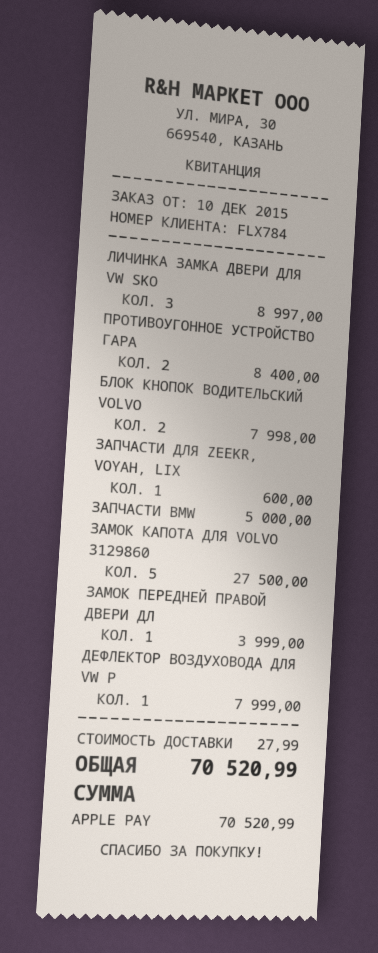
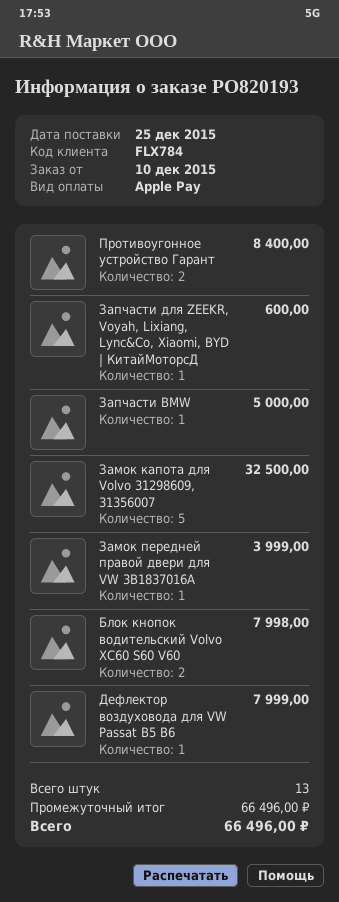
ЛИЧИНКА ЗАМКА ДВЕРИ ДЛЯ VW SKO: 3 for 8997.00 -> none
ЗАМОК КАПОТА ДЛЯ VOLVO 3129860: 5 for 27500.00 -> 5 for 32500.00
shipping: 27.99 -> none
total: 70520.99 -> 66496.00

